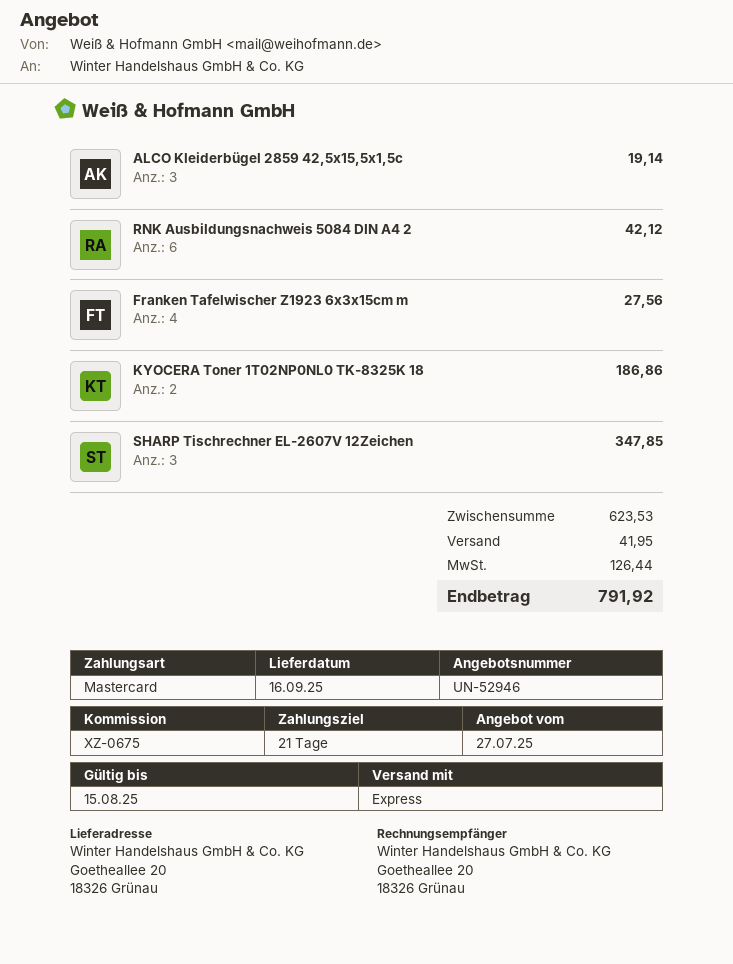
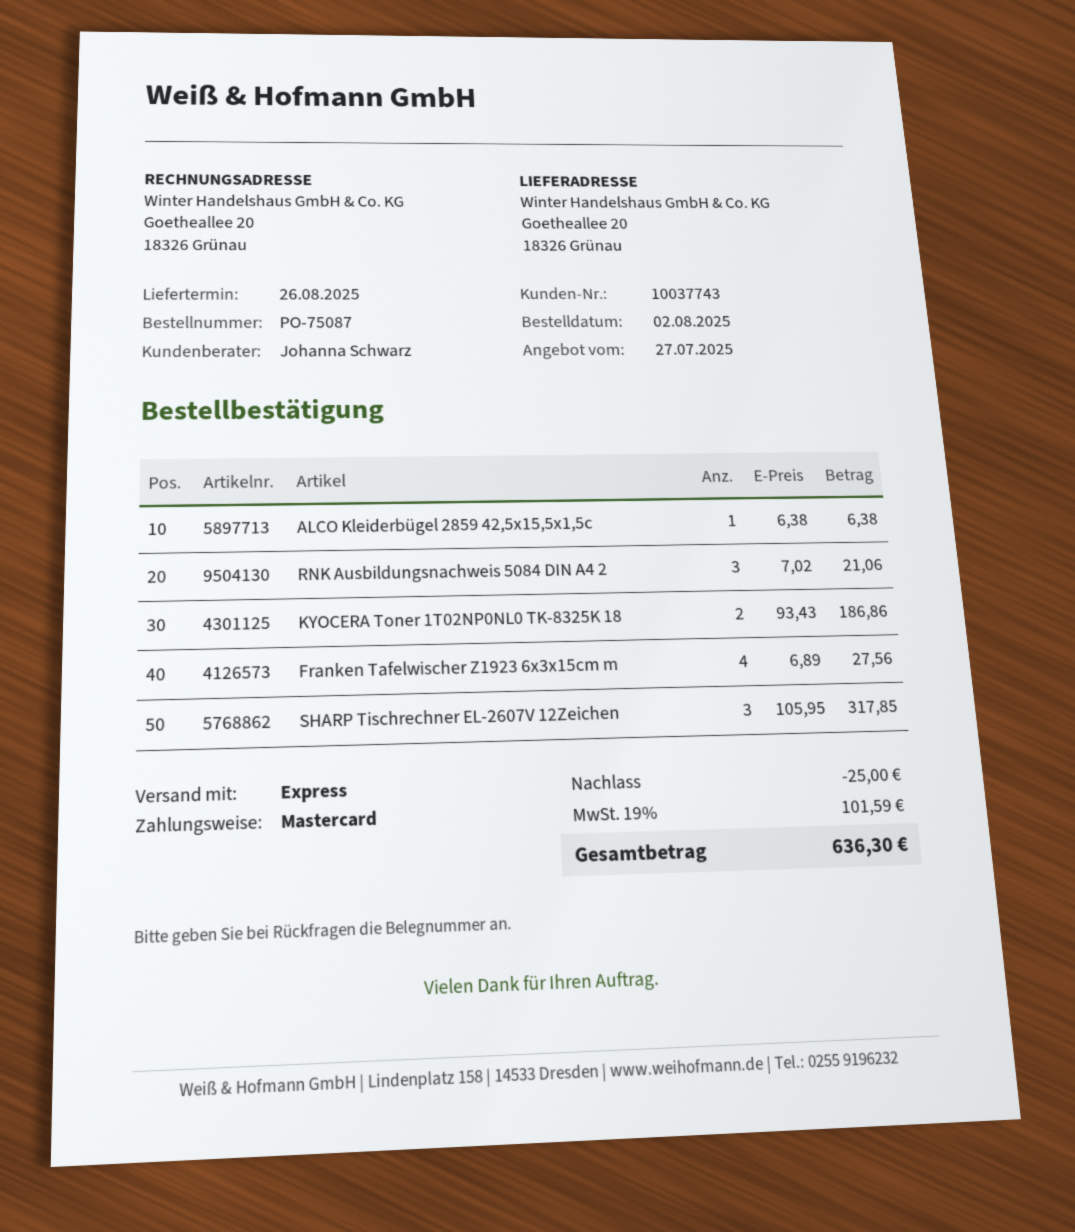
delivery date: 2025-09-16 -> 2025-08-26
ALCO Kleiderbügel 2859 42,5x15,5x1,5c: 3 for 19.14 -> 1 for 6.38
RNK Ausbildungsnachweis 5084 DIN A4 2: 6 for 42.12 -> 3 for 21.06
SHARP Tischrechner EL-2607V 12Zeichen: 3 for 347.85 -> 3 for 317.85
discount: none -> 25.00
shipping: 41.95 -> none
tax: 126.44 -> 101.59
total: 791.92 -> 636.30

